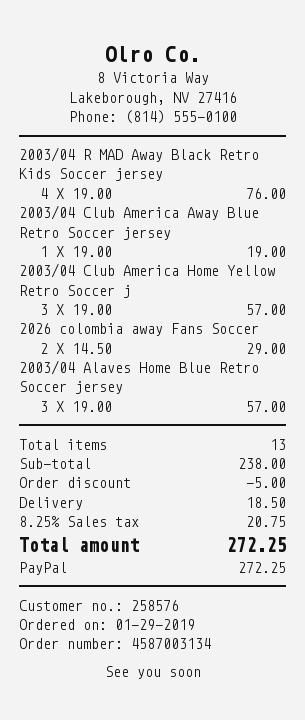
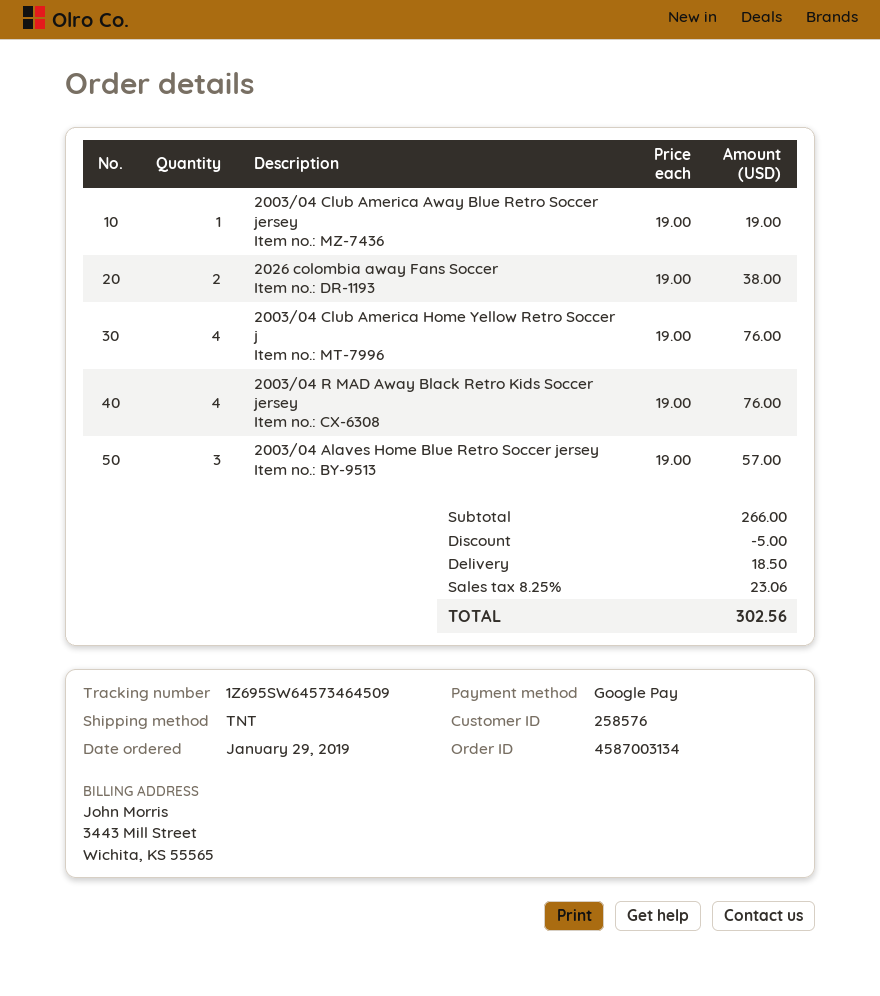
payment method: PayPal -> Google Pay
2003/04 Club America Home Yellow Retro Soccer j: 3 x 19.00 = 57.00 -> 4 x 19.00 = 76.00
2026 colombia away Fans Soccer: 2 x 14.50 = 29.00 -> 2 x 19.00 = 38.00
subtotal: 238.00 -> 266.00
tax: 8.25% = 20.75 -> 8.25% = 23.06
total: 272.25 -> 302.56

